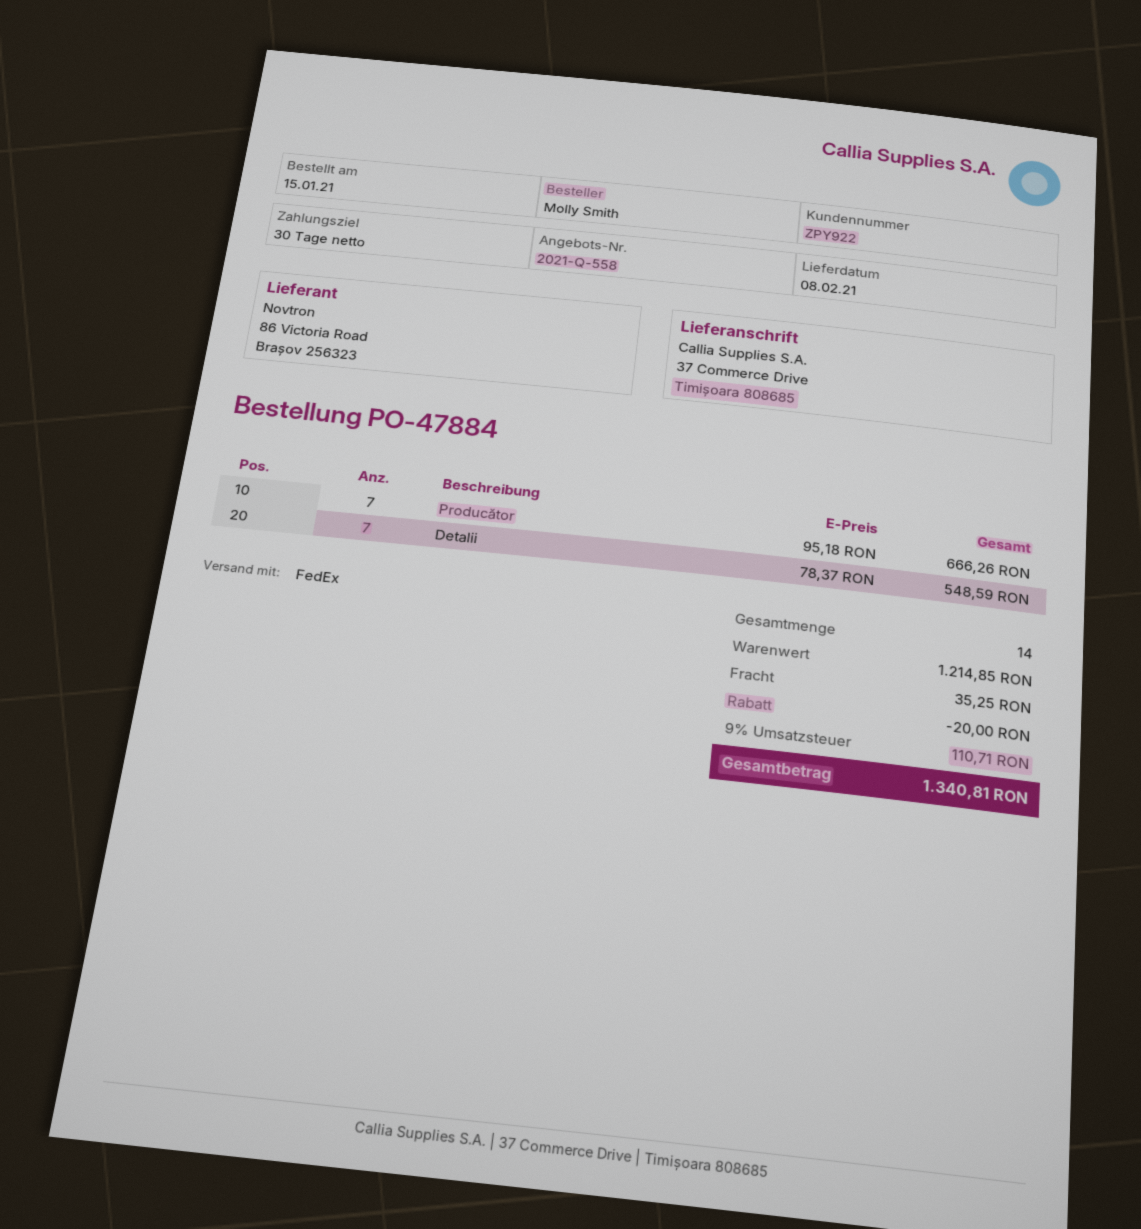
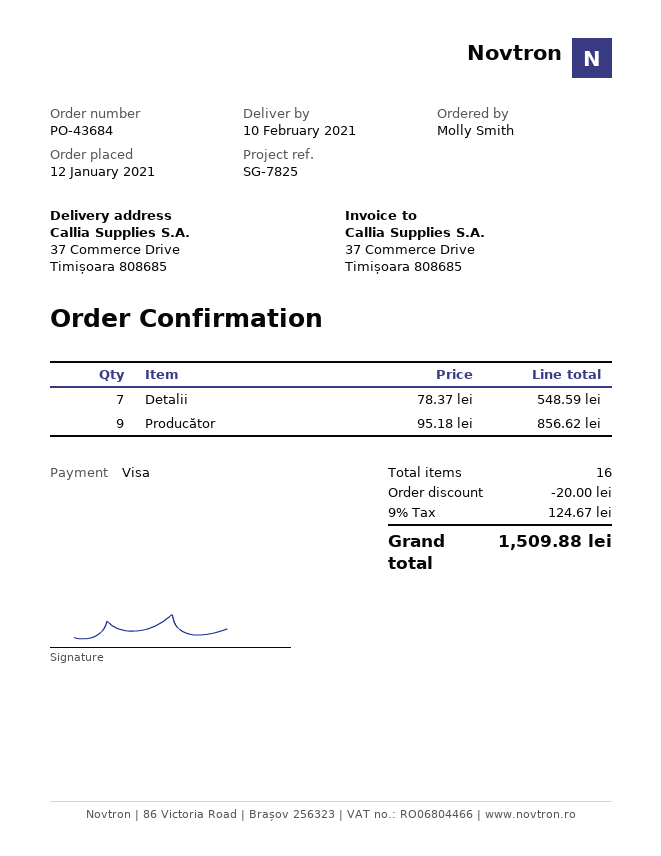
order number: PO-47884 -> PO-43684
order date: 2021-01-15 -> 2021-01-12
delivery date: 2021-02-08 -> 2021-02-10
Producător: 7 x 95.18 = 666.26 -> 9 x 95.18 = 856.62
total quantity: 14 -> 16
shipping: 35.25 -> none
tax: 9% = 110.71 -> 9% = 124.67
total: 1340.81 -> 1509.88

